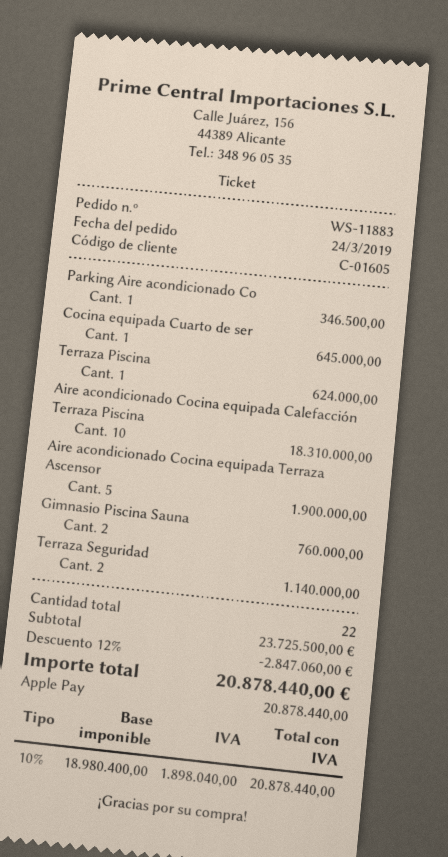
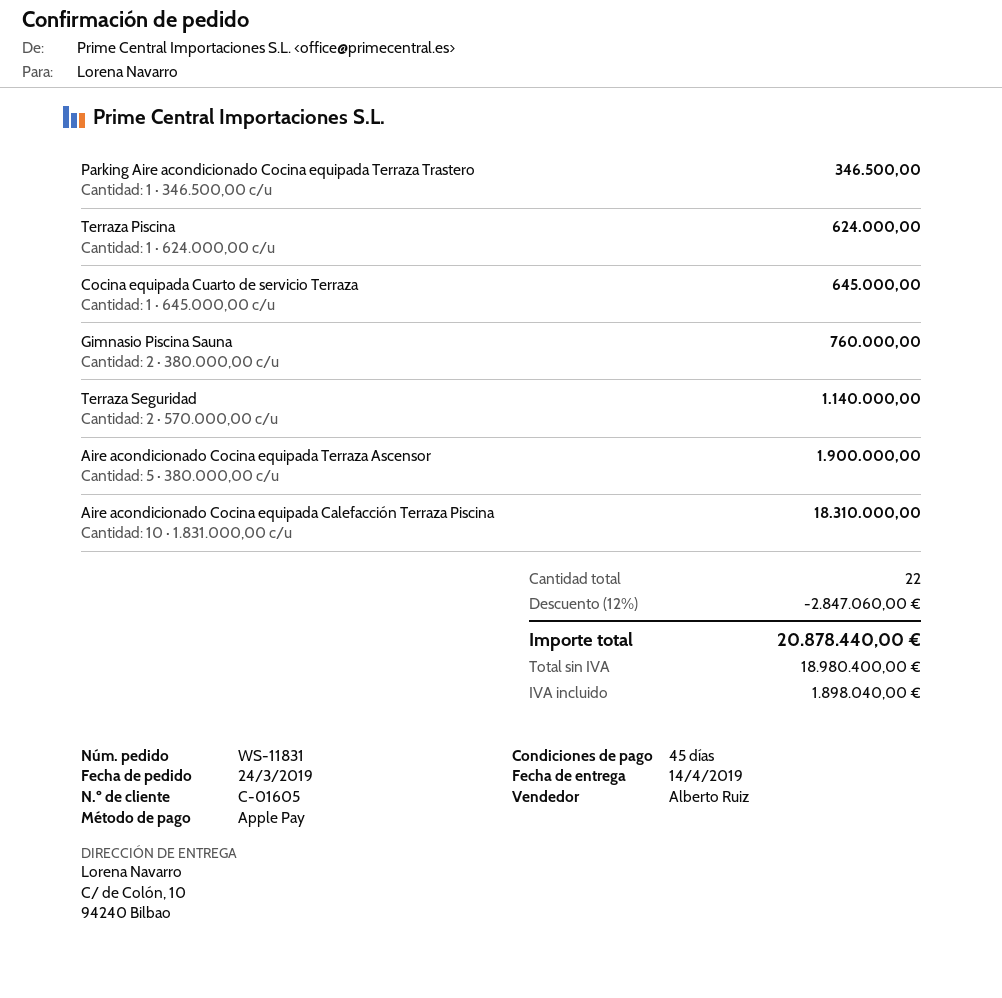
order number: WS-11883 -> WS-11831

